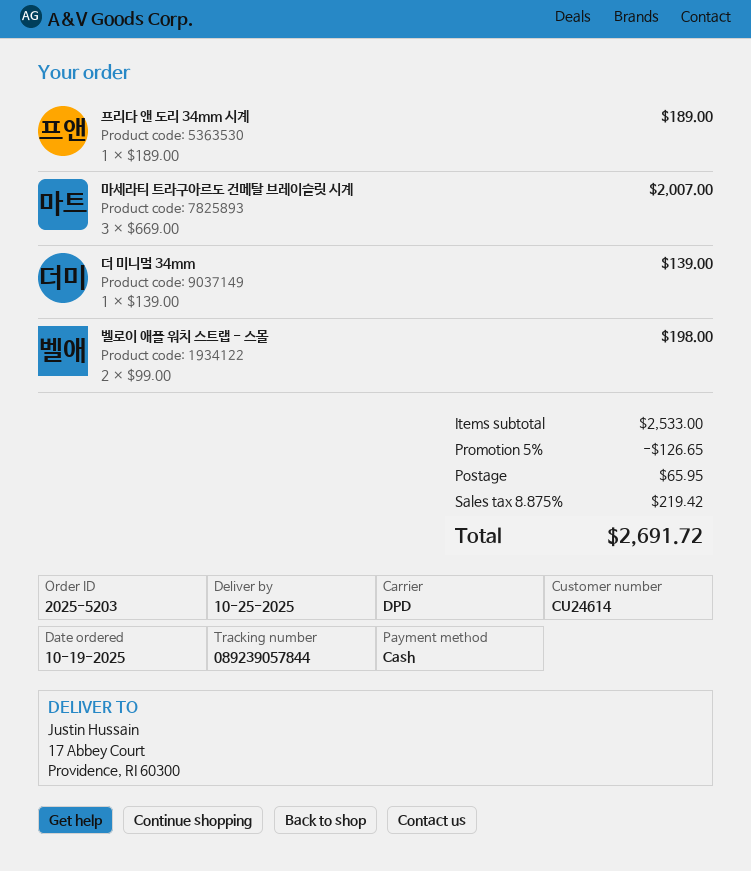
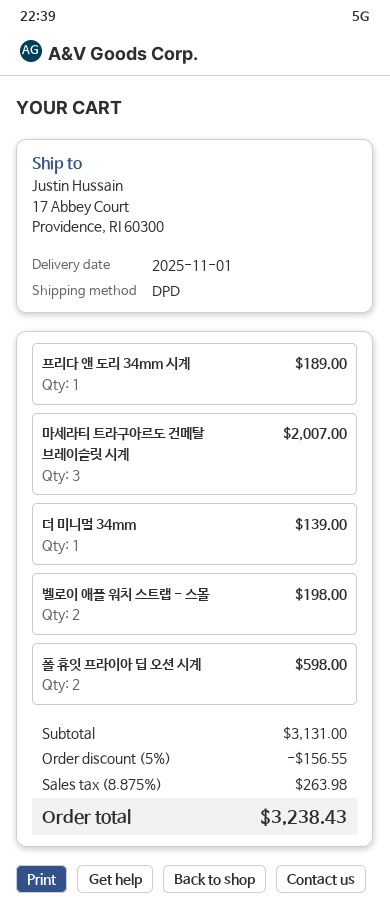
delivery date: 2025-10-25 -> 2025-11-01
폴 휴잇 프라이아 딥 오션 시계: none -> 2 for 598.00
subtotal: 2533.00 -> 3131.00
discount: 5% = 126.65 -> 5% = 156.55
shipping: 65.95 -> none
tax: 8.875% = 219.42 -> 8.875% = 263.98
total: 2691.72 -> 3238.43

